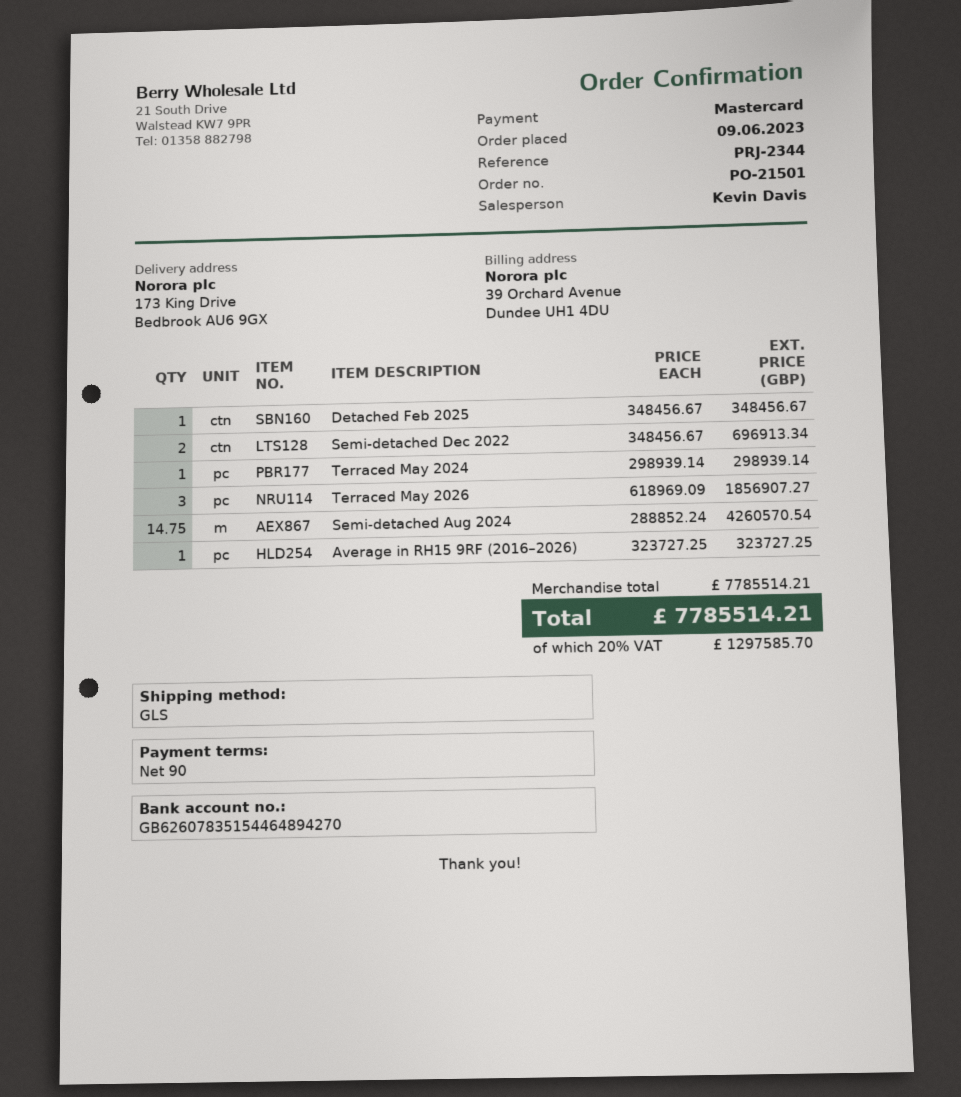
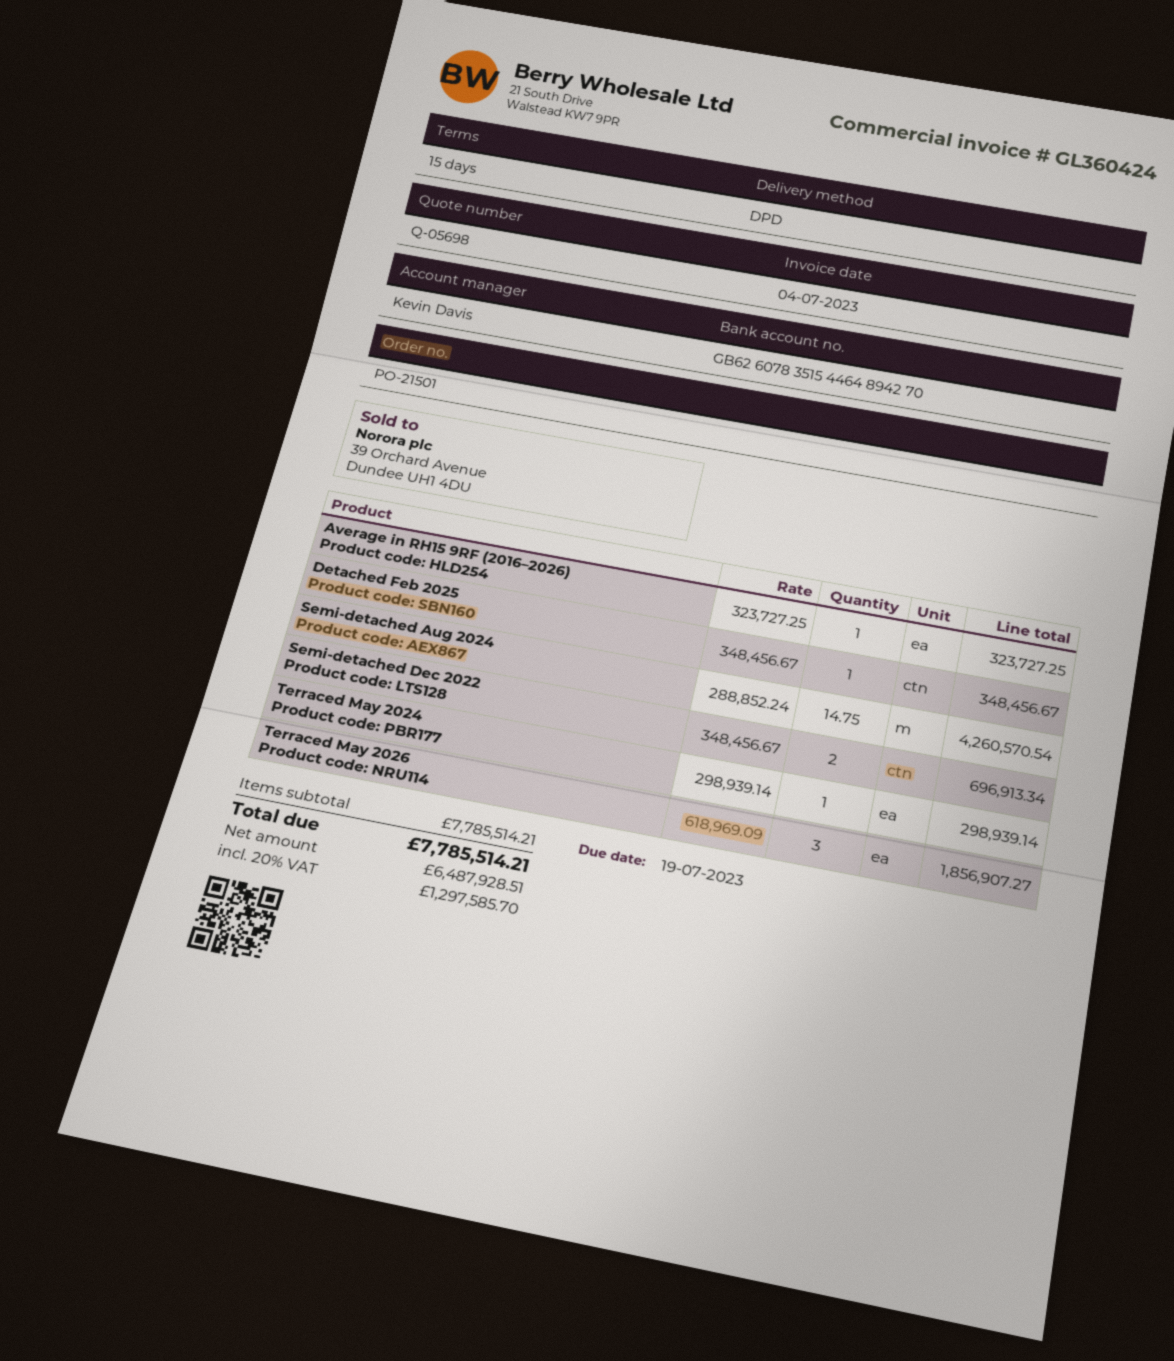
payment terms: 90 days -> 15 days
shipping method: GLS -> DPD

